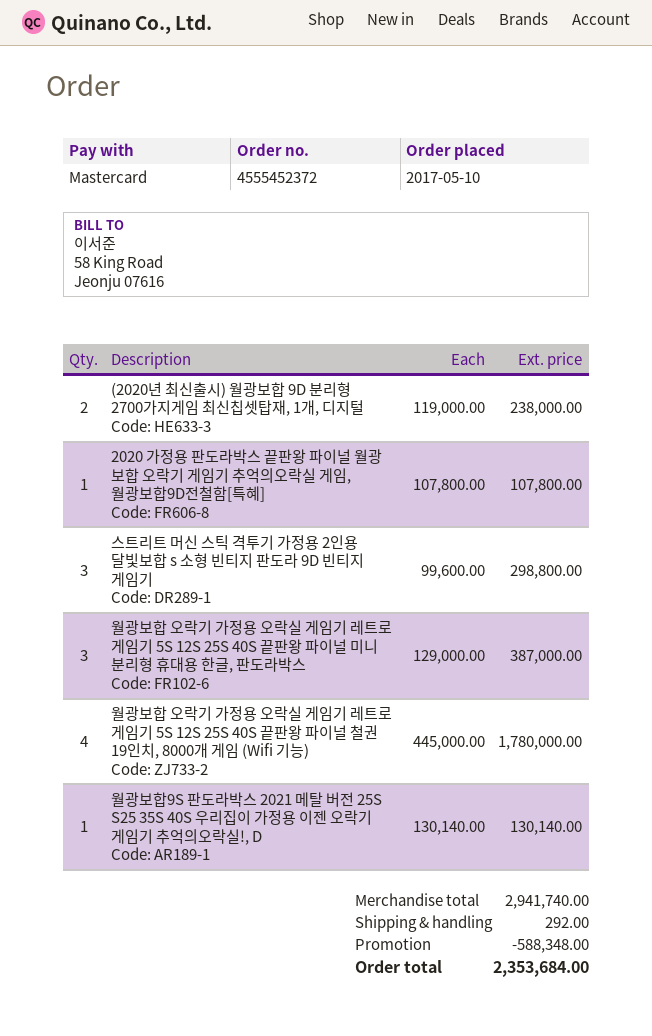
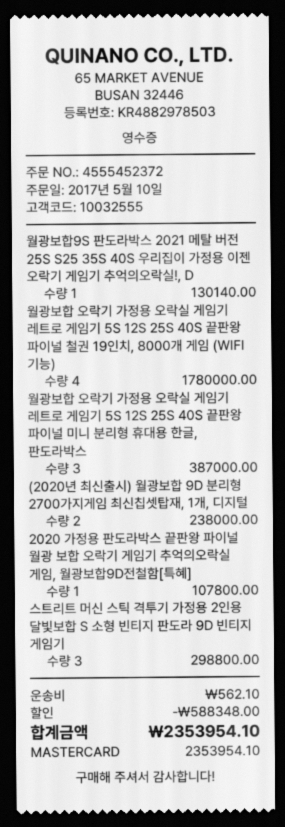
shipping: 292.00 -> 562.10
total: 2353684.00 -> 2353954.10

